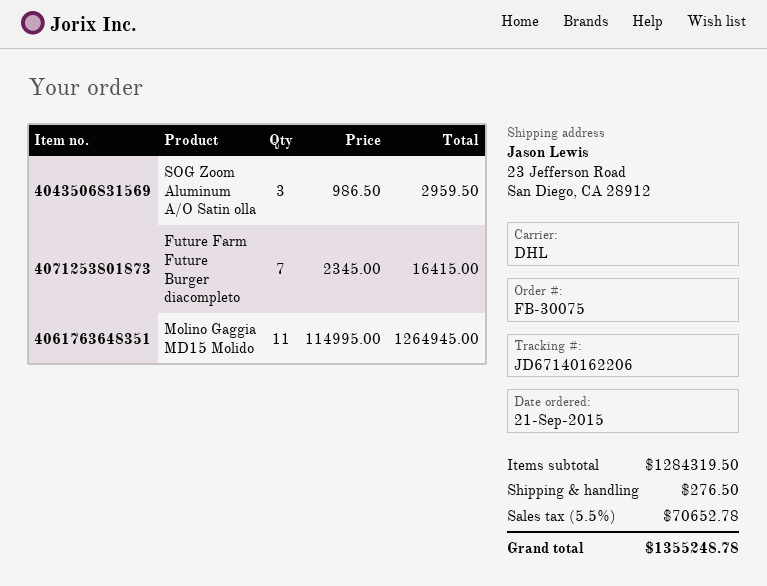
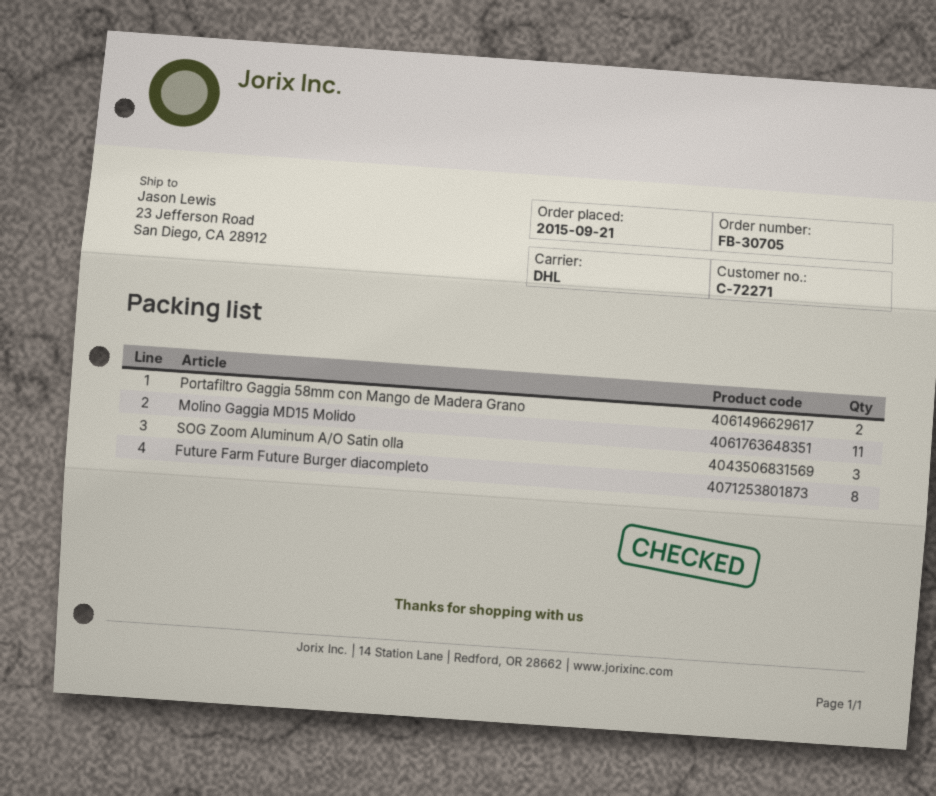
order number: FB-30075 -> FB-30705
Future Farm Future Burger diacompleto: 7 -> 8
Portafiltro Gaggia 58mm con Mango de Madera Grano: none -> 2

